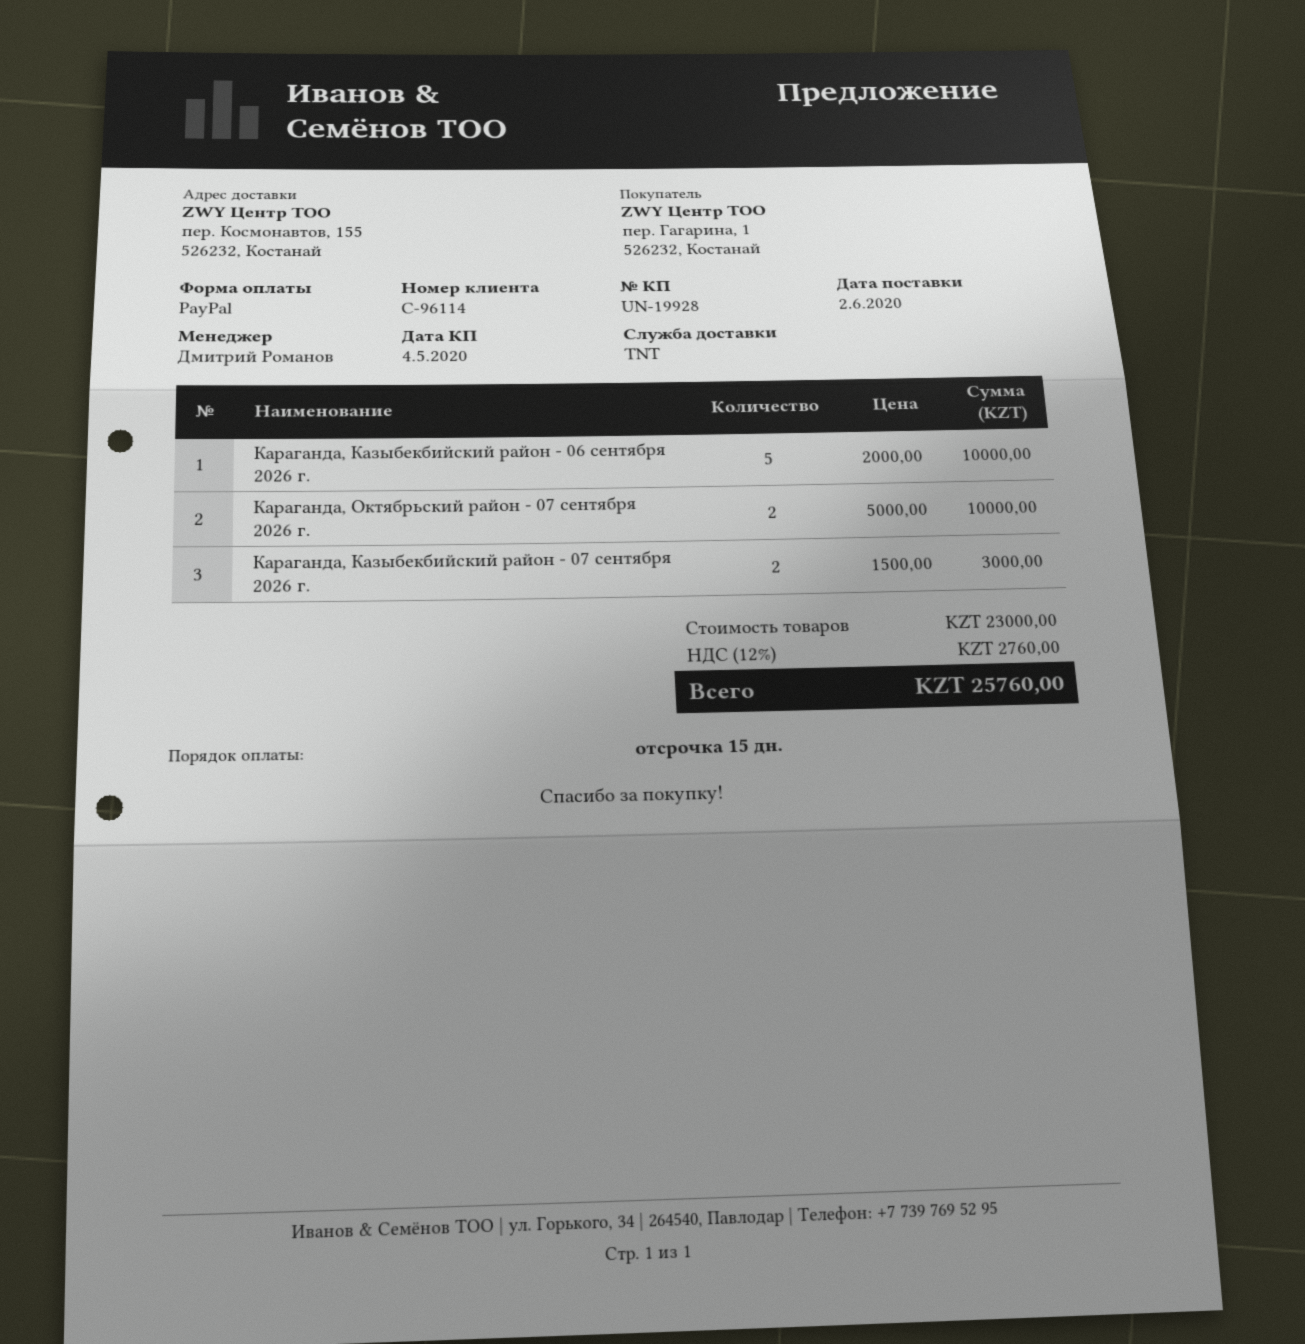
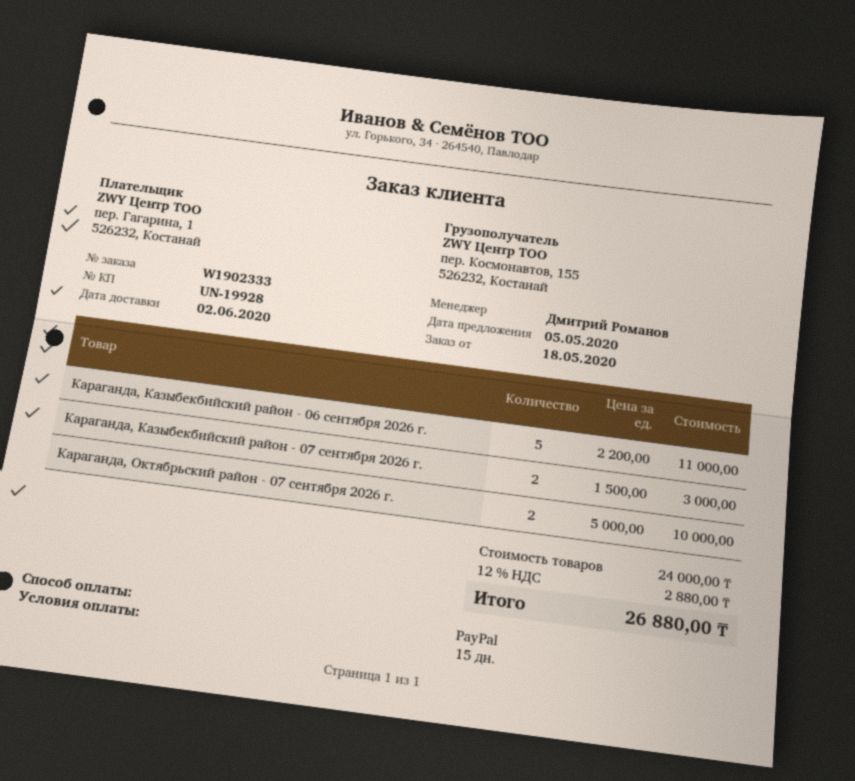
quote date: 2020-05-04 -> 2020-05-05
Караганда, Казыбекбийский район - 06 сентября 2026 г.: 5 x 2000.00 = 10000.00 -> 5 x 2200.00 = 11000.00
subtotal: 23000.00 -> 24000.00
tax: 12% = 2760.00 -> 12% = 2880.00
total: 25760.00 -> 26880.00

